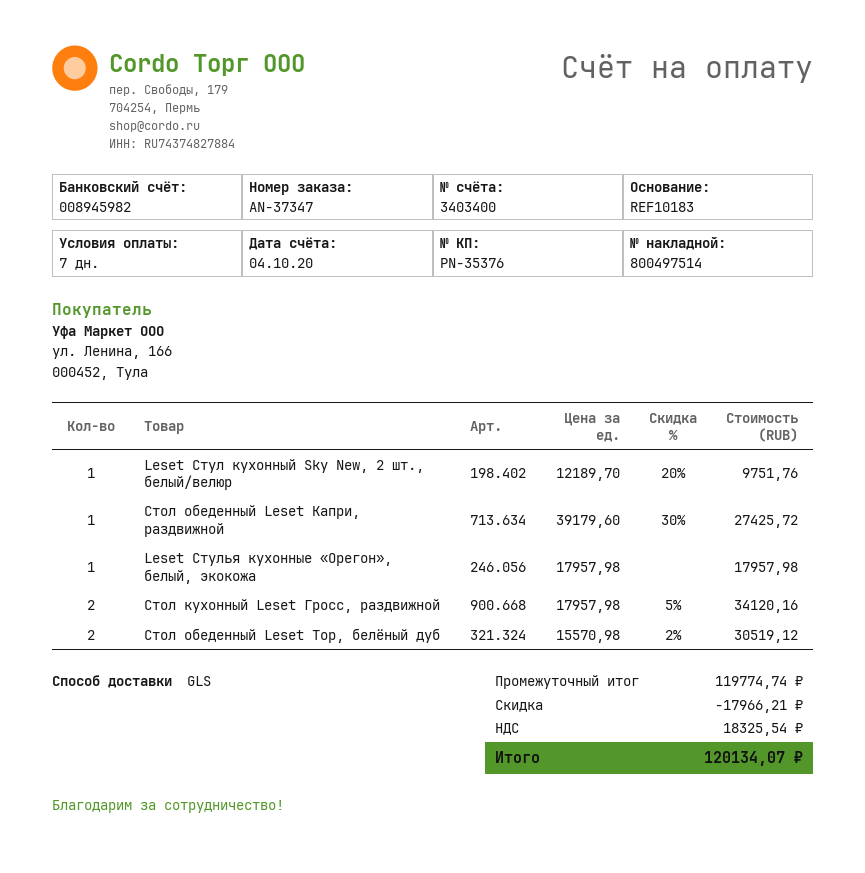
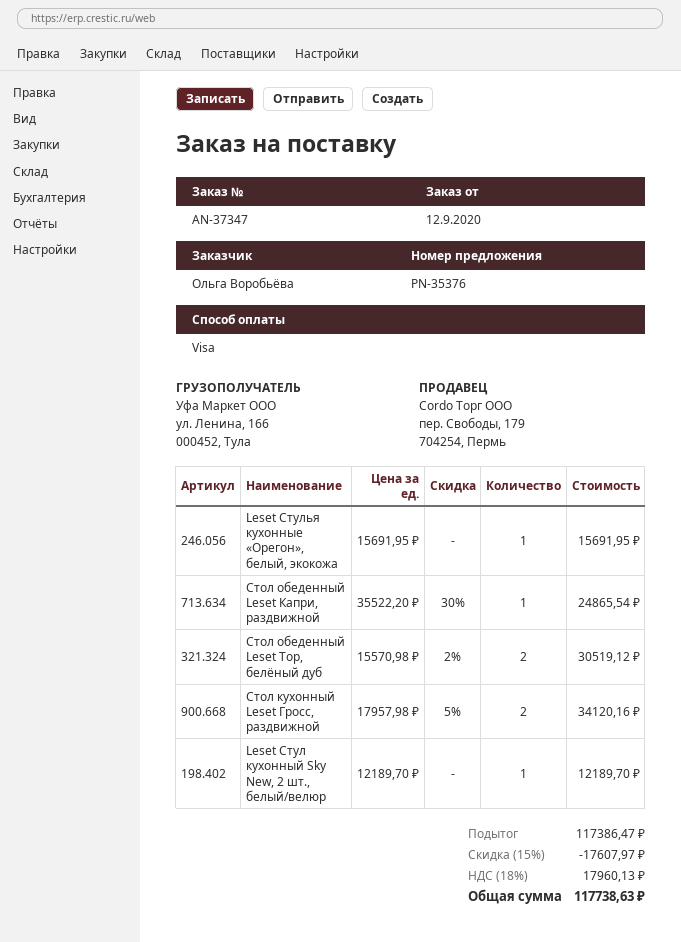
Leset Стул кухонный Sky New, 2 шт., белый/велюр: 1 x 12189.70 - 20% = 9751.76 -> 1 x 12189.70 = 12189.70
Стол обеденный Leset Капри, раздвижной: 1 x 39179.60 - 30% = 27425.72 -> 1 x 35522.20 - 30% = 24865.54
Leset Стулья кухонные «Орегон», белый, экокожа: 1 x 17957.98 = 17957.98 -> 1 x 15691.95 = 15691.95
subtotal: 119774.74 -> 117386.47
discount: 17966.21 -> 17607.97
tax: 18325.54 -> 17960.13
total: 120134.07 -> 117738.63

